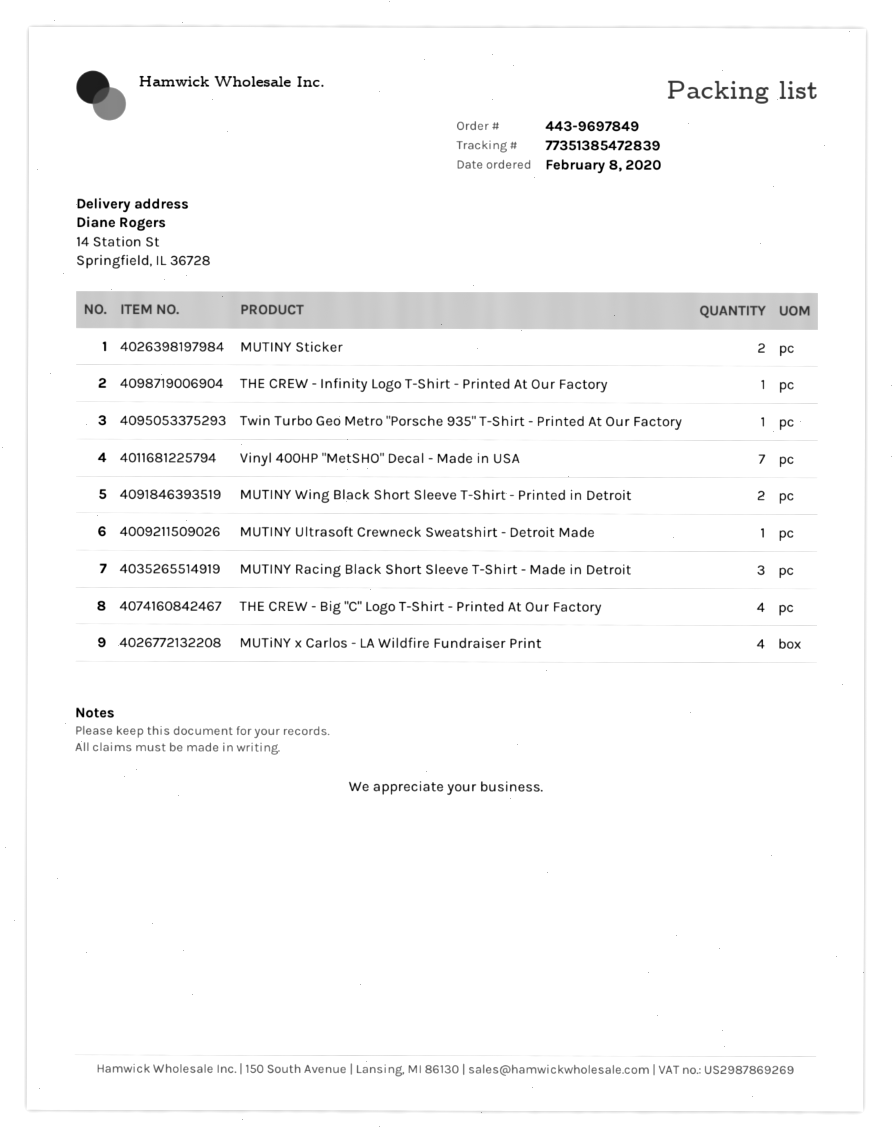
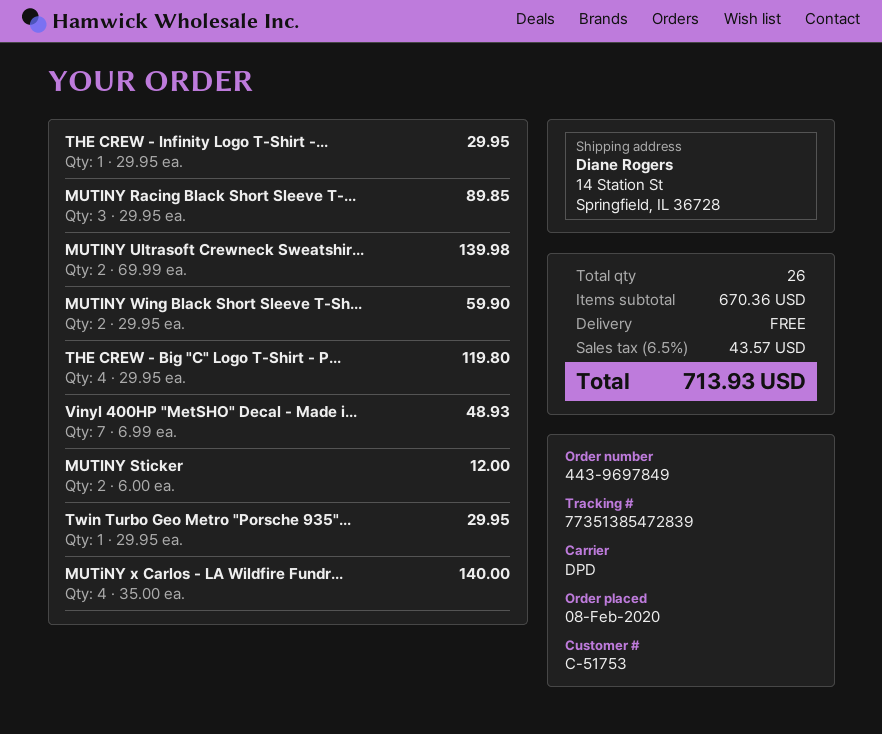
MUTINY Ultrasoft Crewneck Sweatshirt - Detroit Made: 1 -> 2

